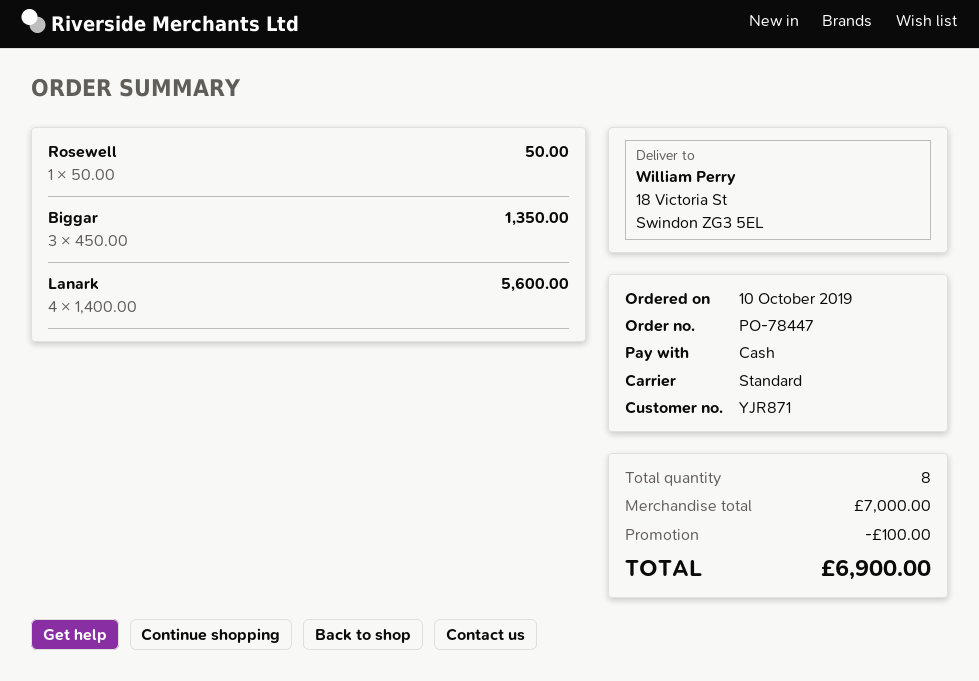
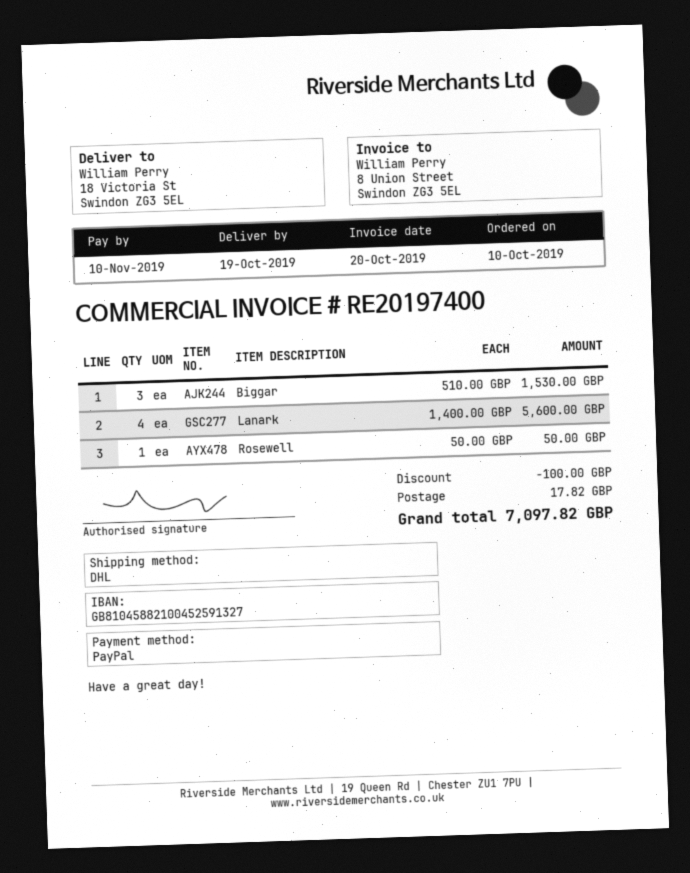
payment method: cash -> PayPal
shipping method: standard -> DHL
Biggar: 3 x 450.00 = 1350.00 -> 3 x 510.00 = 1530.00
shipping: none -> 17.82
total: 6900.00 -> 7097.82

